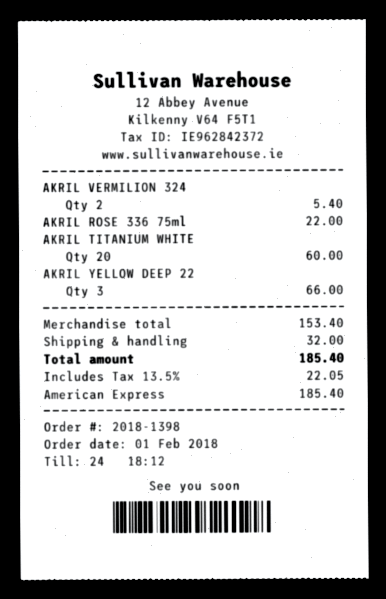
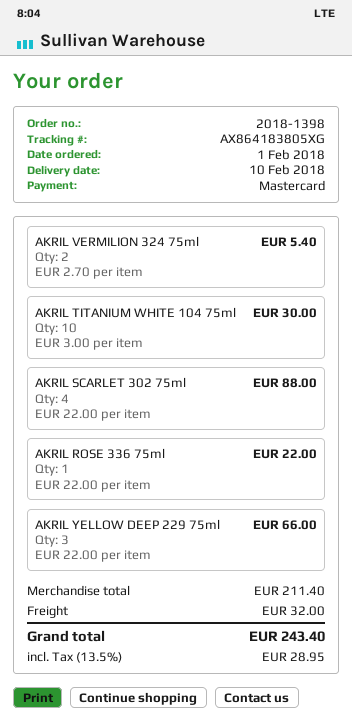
payment method: American Express -> Mastercard
AKRIL TITANIUM WHITE: 20 for 60.00 -> 10 for 30.00
AKRIL SCARLET 302 75ml: none -> 4 for 88.00
subtotal: 153.40 -> 211.40
tax: 13.5% = 22.05 -> 13.5% = 28.95
total: 185.40 -> 243.40

